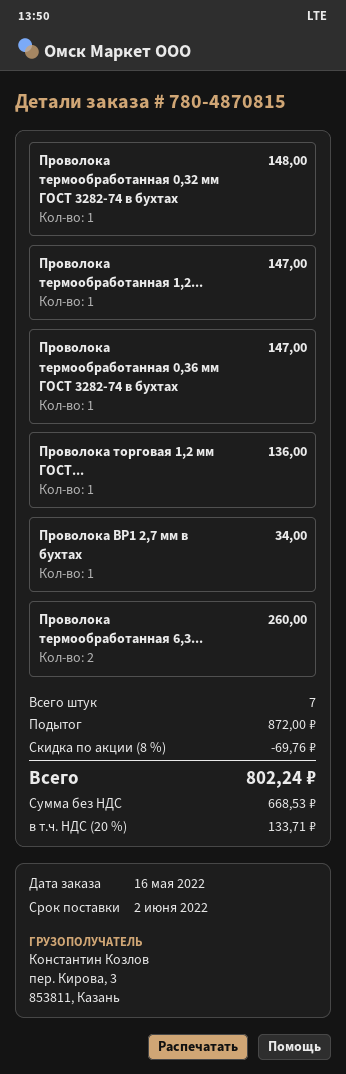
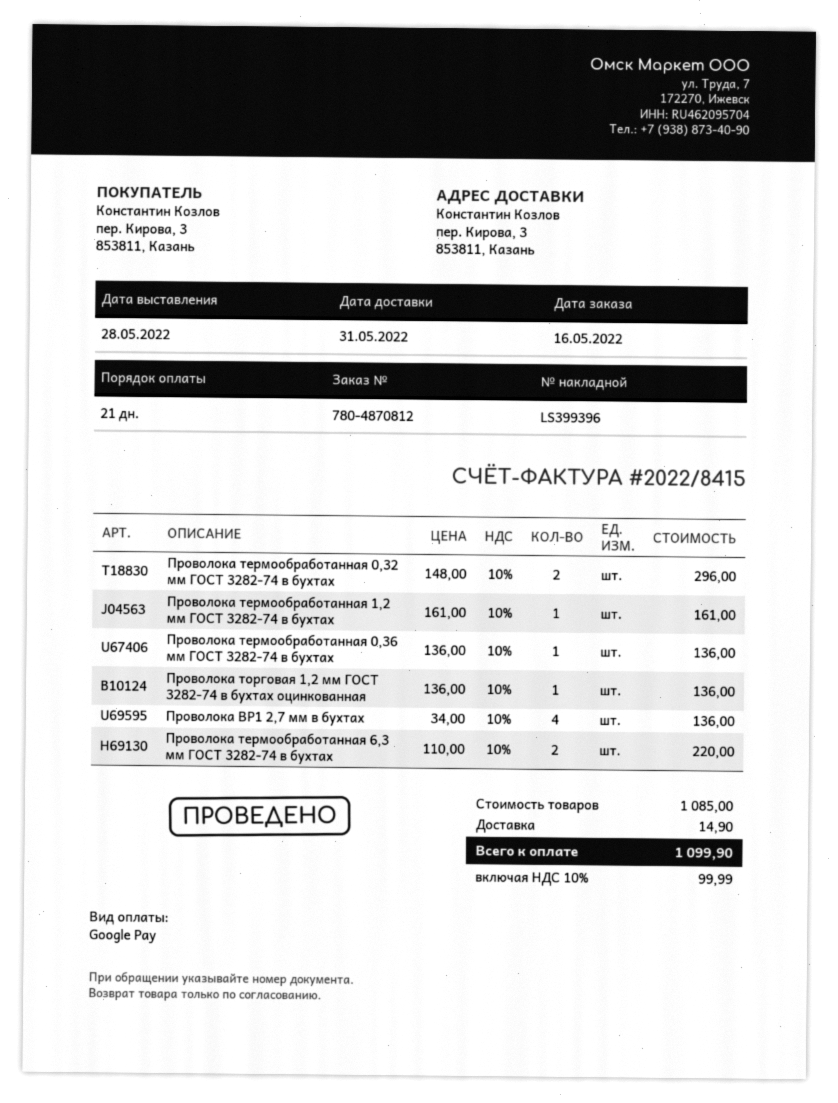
order number: 780-4870815 -> 780-4870812
delivery date: 2022-06-02 -> 2022-05-31
Проволока термообработанная 0,32 мм ГОСТ 3282-74 в бухтах: 1 for 148.00 -> 2 for 296.00
Проволока термообработанная 1,2...: 1 for 147.00 -> 1 for 161.00
Проволока термообработанная 0,36 мм ГОСТ 3282-74 в бухтах: 1 for 147.00 -> 1 for 136.00
Проволока ВР1 2,7 мм в бухтах: 1 for 34.00 -> 4 for 136.00
Проволока термообработанная 6,3...: 2 for 260.00 -> 2 for 220.00
subtotal: 872.00 -> 1085.00
discount: 8% = 69.76 -> none
shipping: none -> 14.90
tax: 20% = 133.71 -> 10% = 99.99
total: 802.24 -> 1099.90

